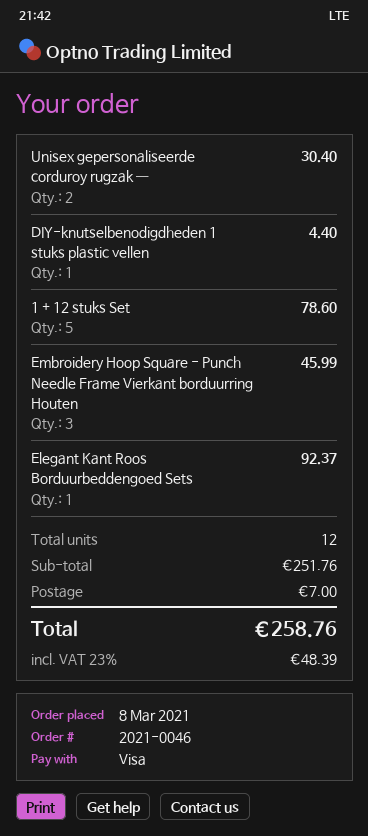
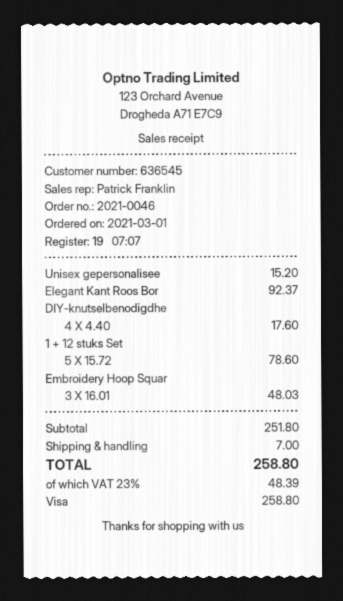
order date: 2021-03-08 -> 2021-03-01
Unisex gepersonaliseerde corduroy rugzak —: 2 for 30.40 -> 1 for 15.20
DIY-knutselbenodigdheden 1 stuks plastic vellen: 1 for 4.40 -> 4 for 17.60
Embroidery Hoop Square - Punch Needle Frame Vierkant borduurring Houten: 3 for 45.99 -> 3 for 48.03
subtotal: 251.76 -> 251.80
total: 258.76 -> 258.80

